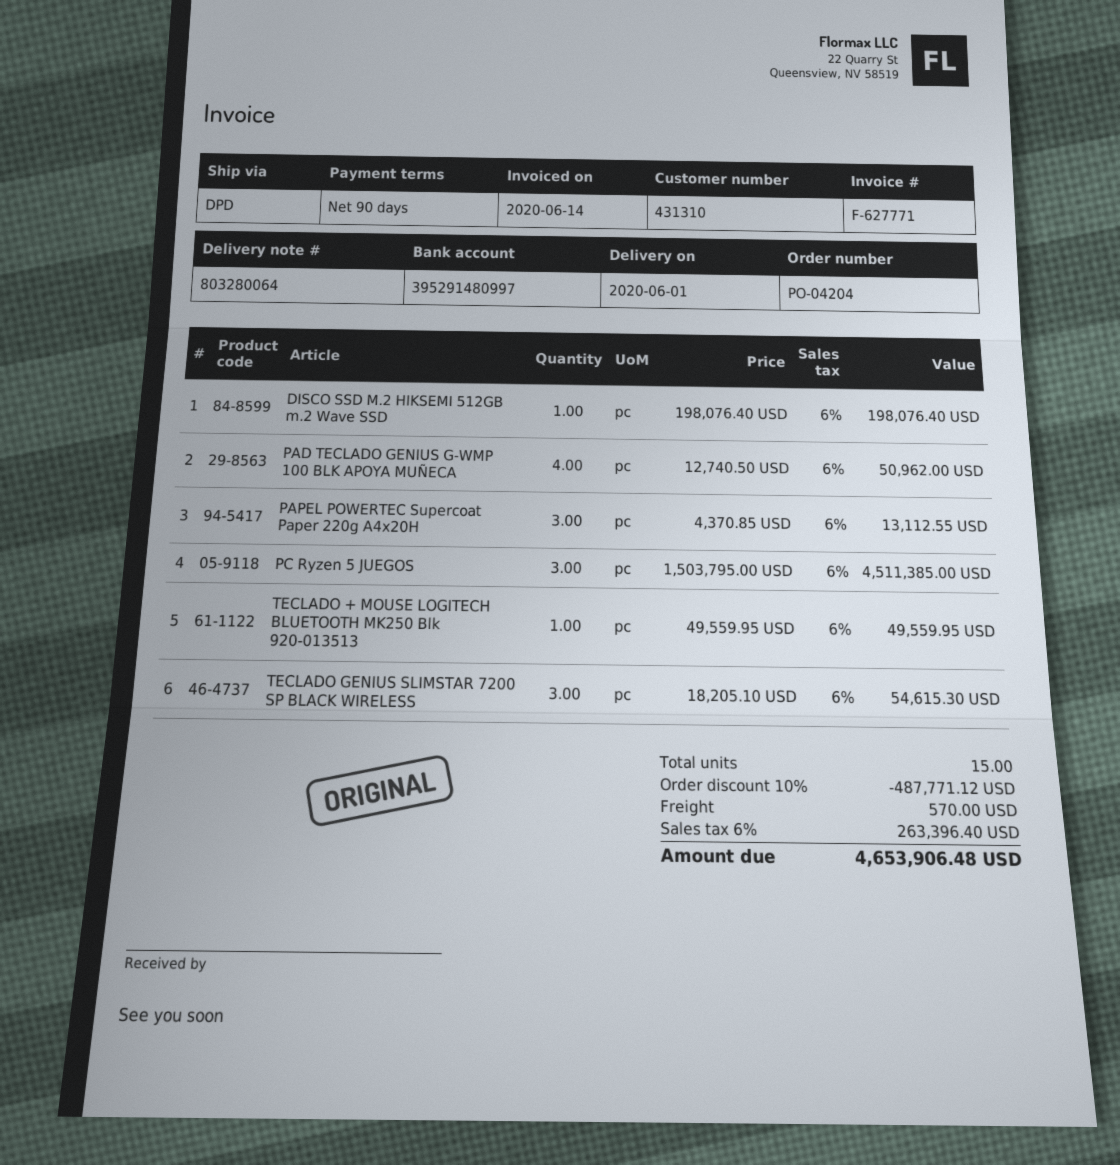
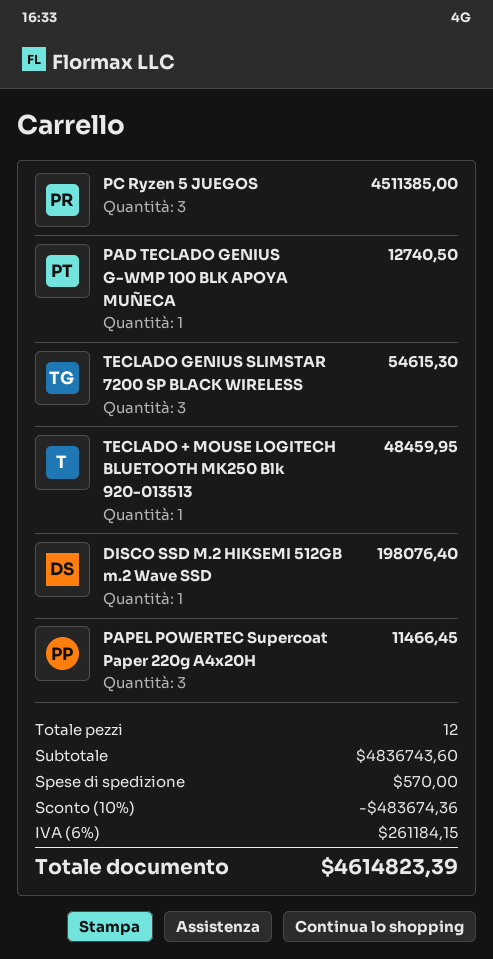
PAD TECLADO GENIUS G-WMP 100 BLK APOYA MUÑECA: 4 for 50962.00 -> 1 for 12740.50
PAPEL POWERTEC Supercoat Paper 220g A4x20H: 3 for 13112.55 -> 3 for 11466.45
TECLADO + MOUSE LOGITECH BLUETOOTH MK250 Blk 920-013513: 1 for 49559.95 -> 1 for 48459.95
total quantity: 15 -> 12
discount: 10% = 487771.12 -> 10% = 483674.36
tax: 6% = 263396.40 -> 6% = 261184.15
total: 4653906.48 -> 4614823.39

